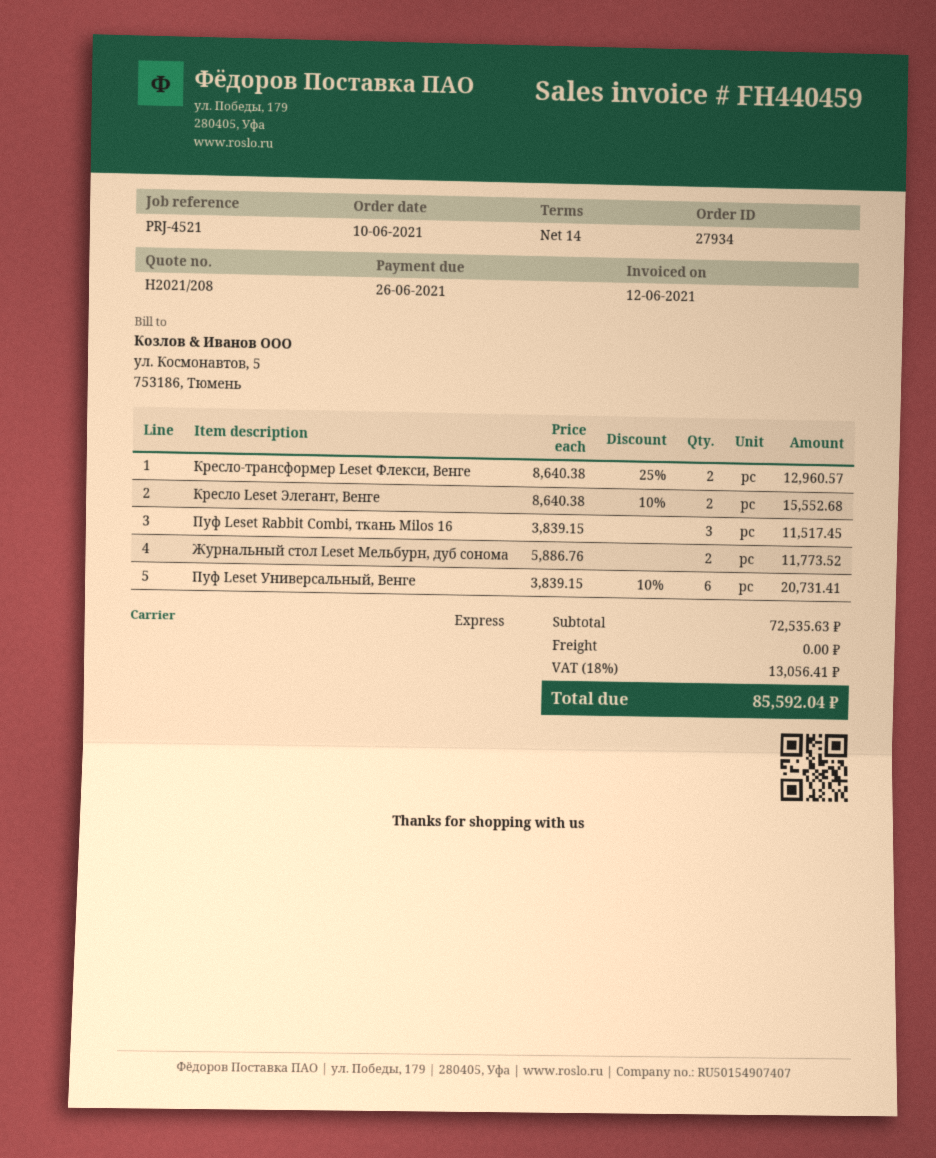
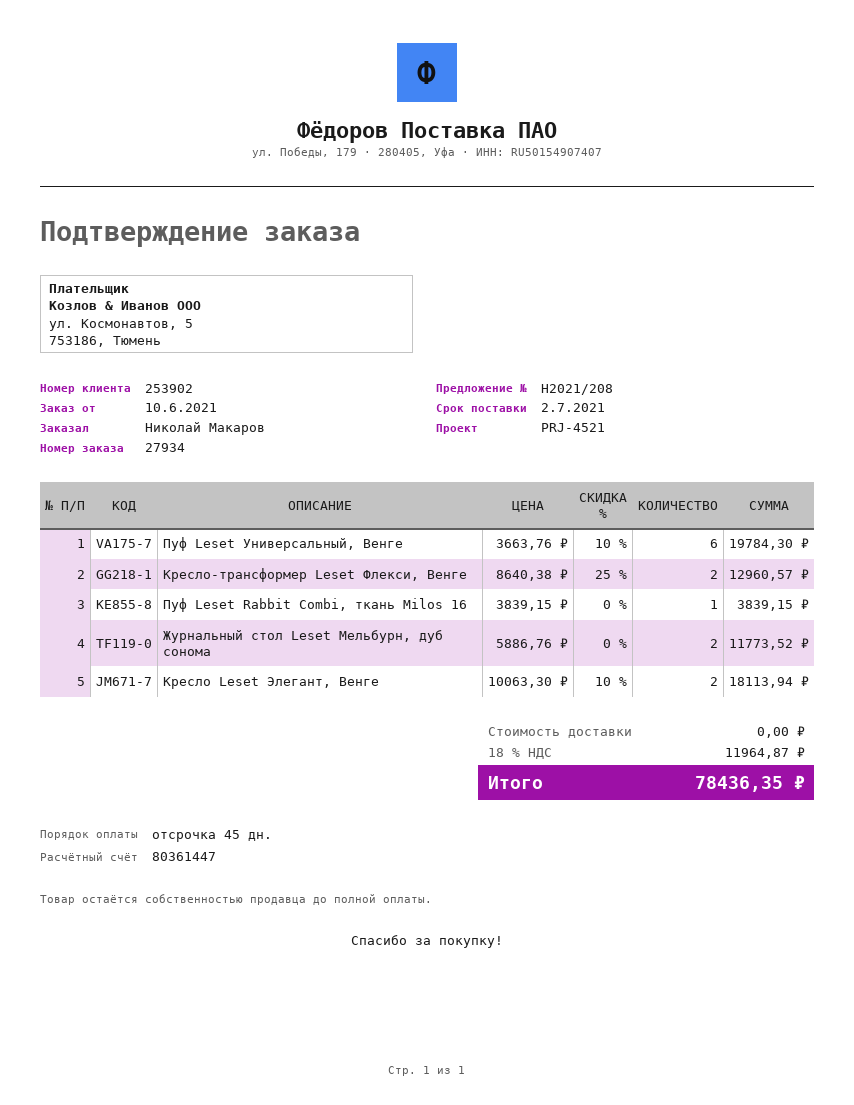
payment terms: 14 days -> 45 days
Кресло Leset Элегант, Венге: 2 x 8640.38 - 10% = 15552.68 -> 2 x 10063.30 - 10% = 18113.94
Пуф Leset Rabbit Combi, ткань Milos 16: 3 x 3839.15 = 11517.45 -> 1 x 3839.15 = 3839.15
Пуф Leset Универсальный, Венге: 6 x 3839.15 - 10% = 20731.41 -> 6 x 3663.76 - 10% = 19784.30
tax: 18% = 13056.41 -> 18% = 11964.87
total: 85592.04 -> 78436.35

